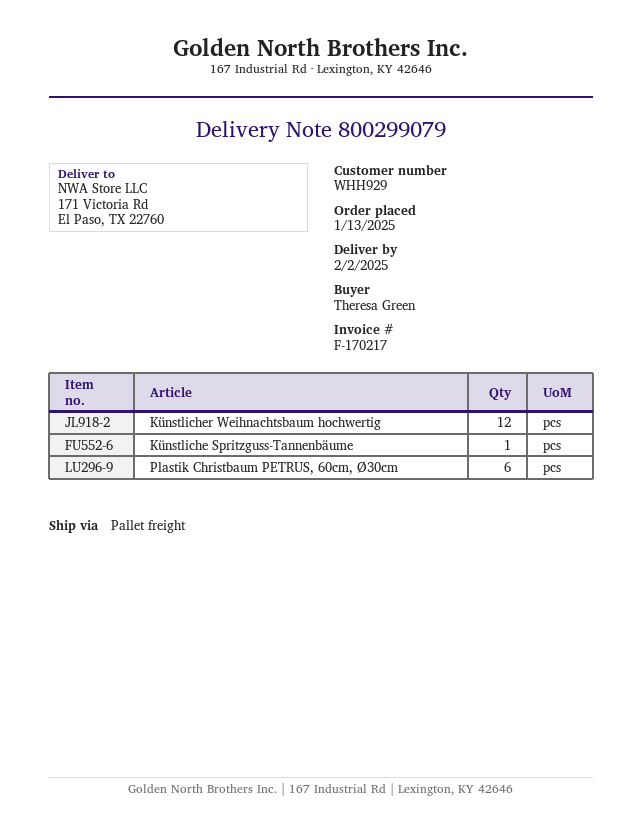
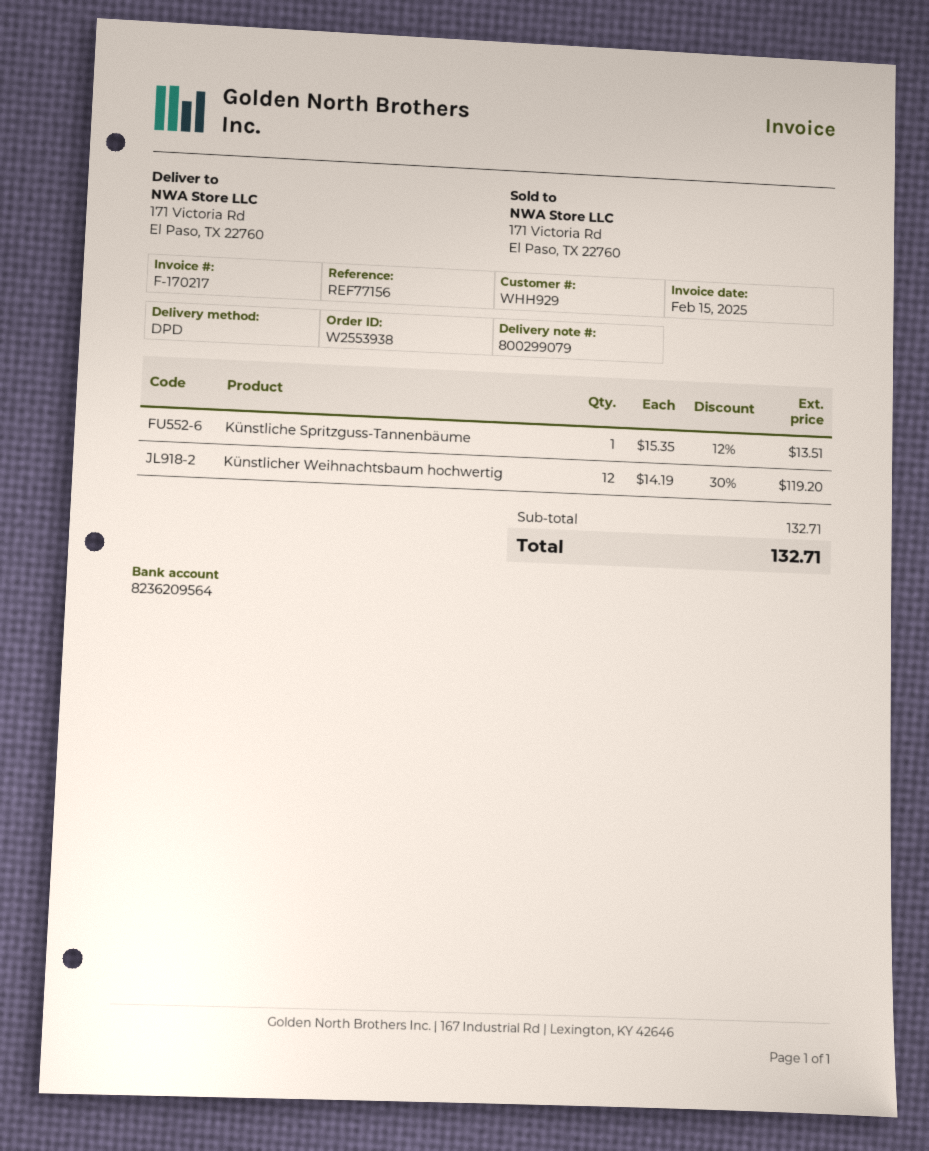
shipping method: pallet freight -> DPD
Plastik Christbaum PETRUS, 60cm, Ø30cm: 6 -> none

